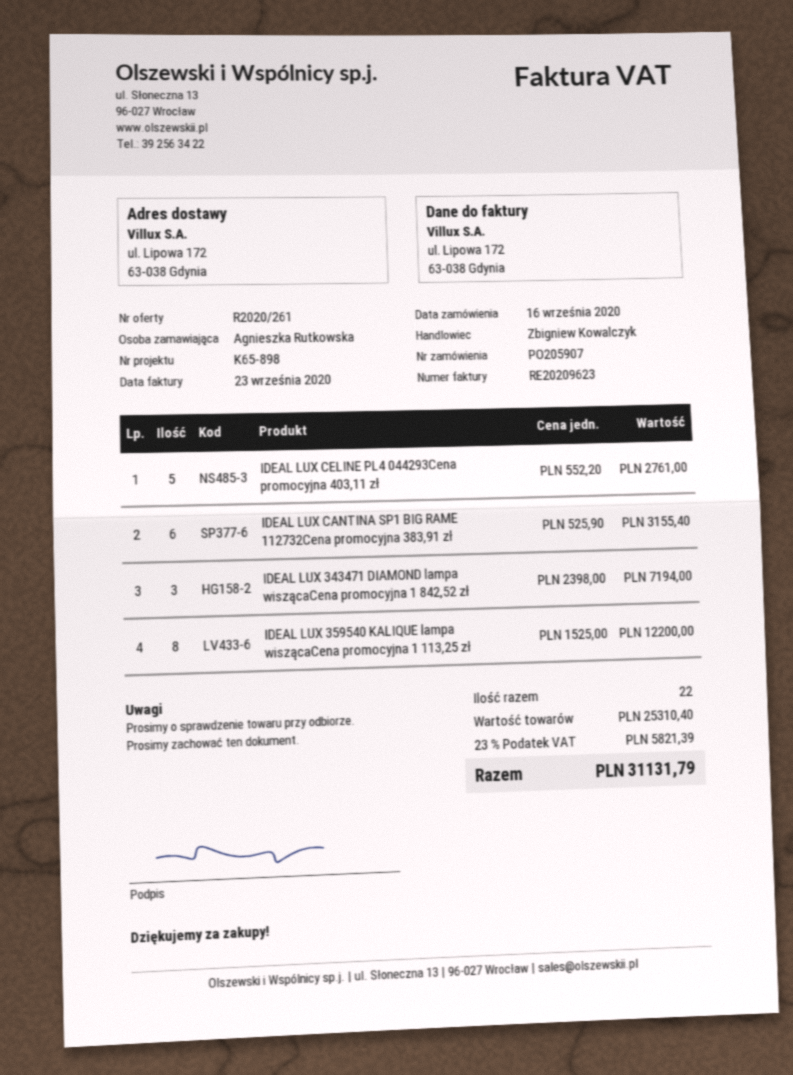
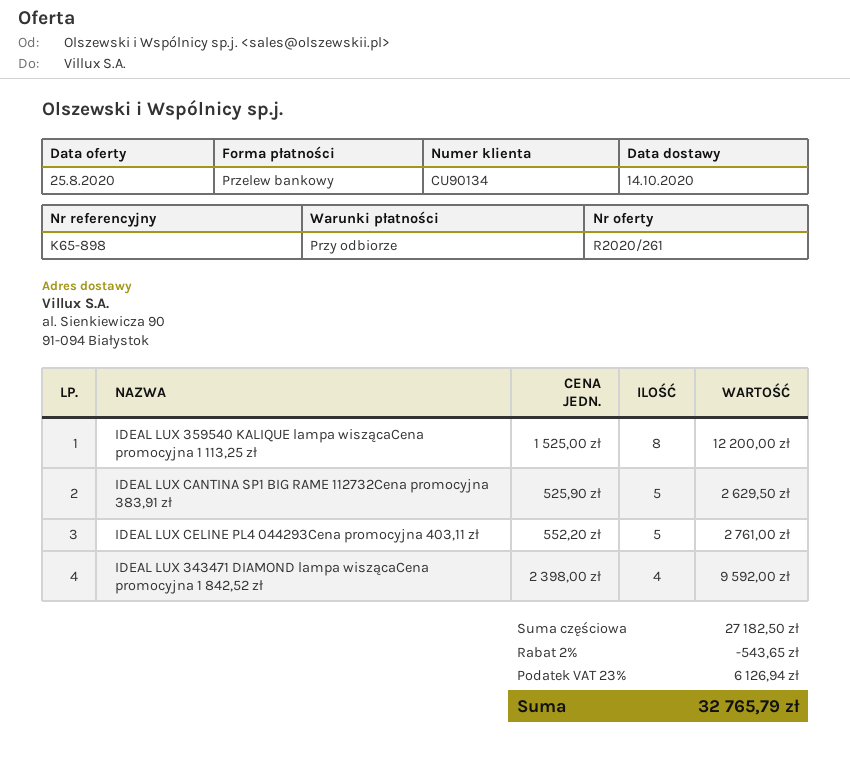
ship to: ul. Lipowa 172, 63-038 Gdynia -> al. Sienkiewicza 90, 91-094 Białystok
IDEAL LUX CANTINA SP1 BIG RAME 112732Cena promocyjna 383,91 zł: 6 x 525.90 = 3155.40 -> 5 x 525.90 = 2629.50
IDEAL LUX 343471 DIAMOND lampa wiszącaCena promocyjna 1 842,52 zł: 3 x 2398.00 = 7194.00 -> 4 x 2398.00 = 9592.00
subtotal: 25310.40 -> 27182.50
discount: none -> 2% = 543.65
tax: 23% = 5821.39 -> 23% = 6126.94
total: 31131.79 -> 32765.79

